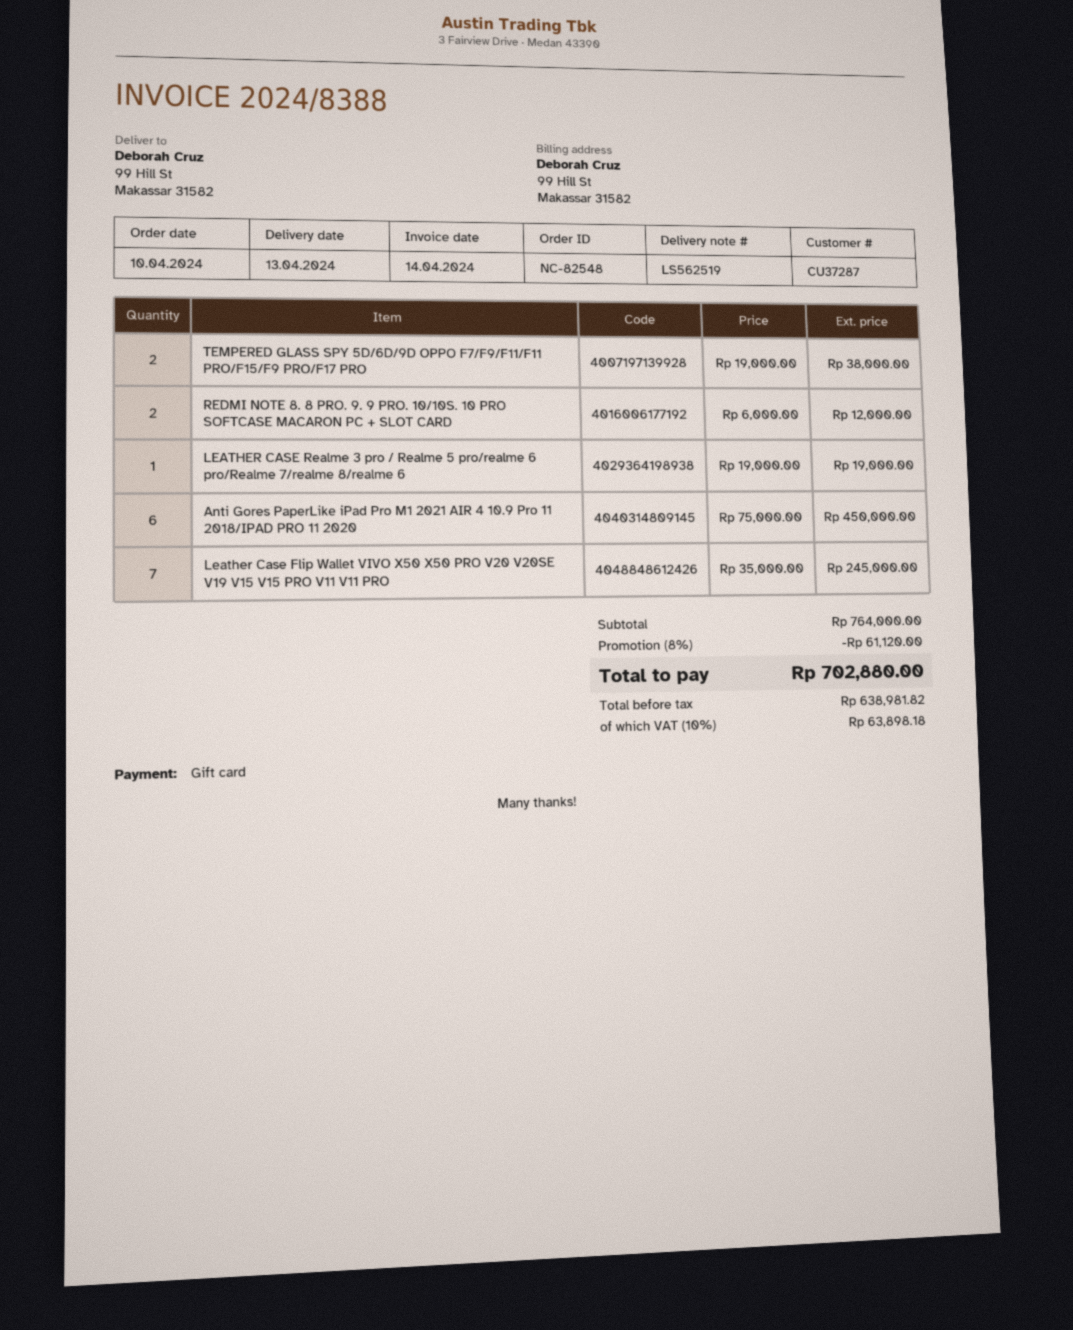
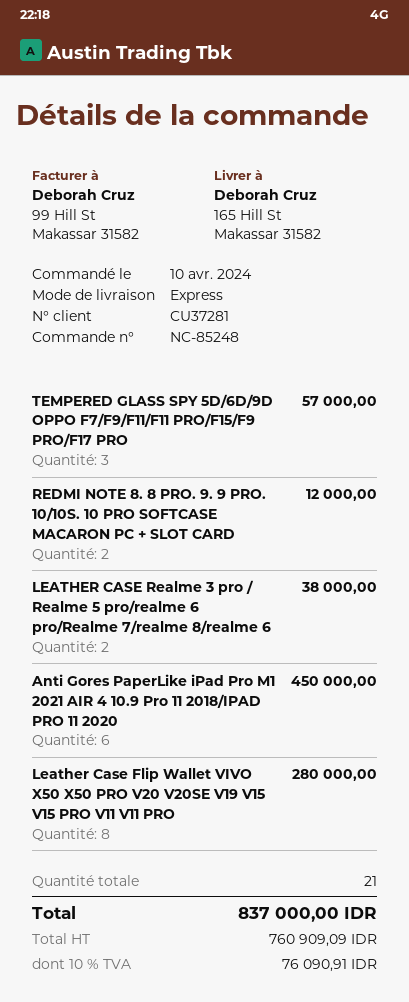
order number: NC-82548 -> NC-85248
customer number: CU37287 -> CU37281
ship to: 99 Hill St, Makassar 31582 -> 165 Hill St, Makassar 31582
TEMPERED GLASS SPY 5D/6D/9D OPPO F7/F9/F11/F11 PRO/F15/F9 PRO/F17 PRO: 2 for 38000.00 -> 3 for 57000.00
LEATHER CASE Realme 3 pro / Realme 5 pro/realme 6 pro/Realme 7/realme 8/realme 6: 1 for 19000.00 -> 2 for 38000.00
Leather Case Flip Wallet VIVO X50 X50 PRO V20 V20SE V19 V15 V15 PRO V11 V11 PRO: 7 for 245000.00 -> 8 for 280000.00
discount: 8% = 61120.00 -> none
net: 638981.82 -> 760909.09
tax: 10% = 63898.18 -> 10% = 76090.91
total: 702880.00 -> 837000.00

